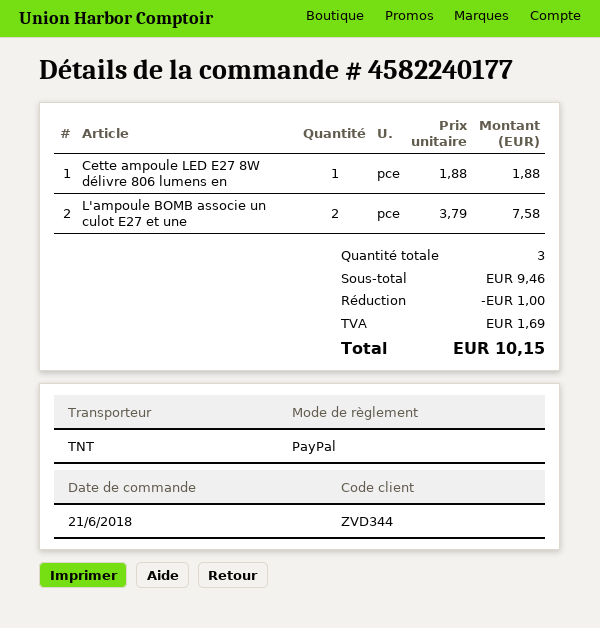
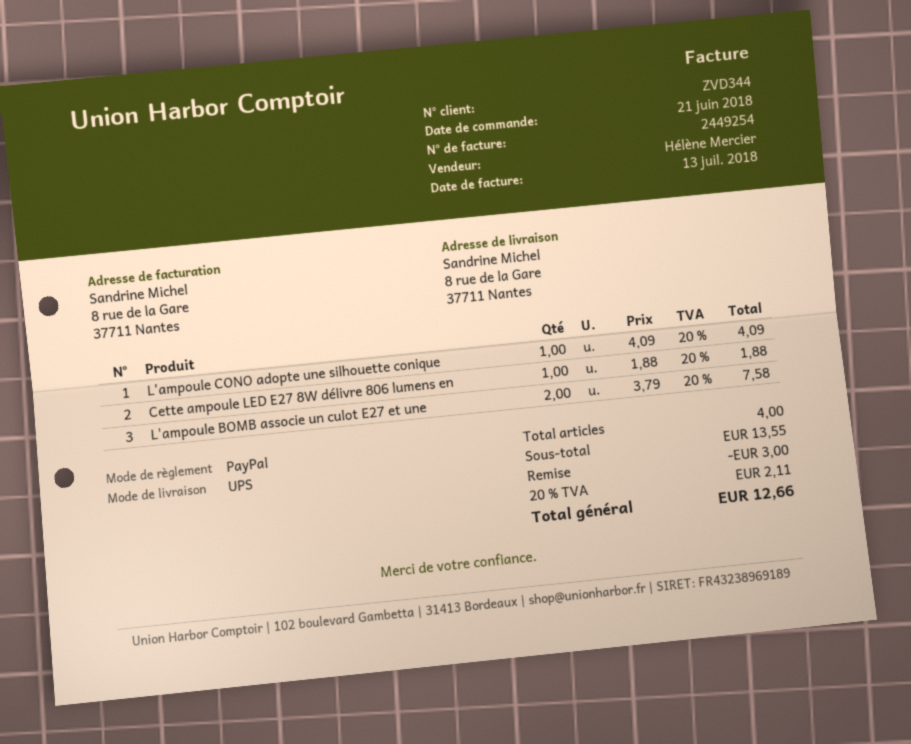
shipping method: TNT -> UPS
L'ampoule CONO adopte une silhouette conique: none -> 1 x 4.09 = 4.09
total quantity: 3 -> 4
subtotal: 9.46 -> 13.55
discount: 1.00 -> 3.00
tax: 1.69 -> 2.11
total: 10.15 -> 12.66

